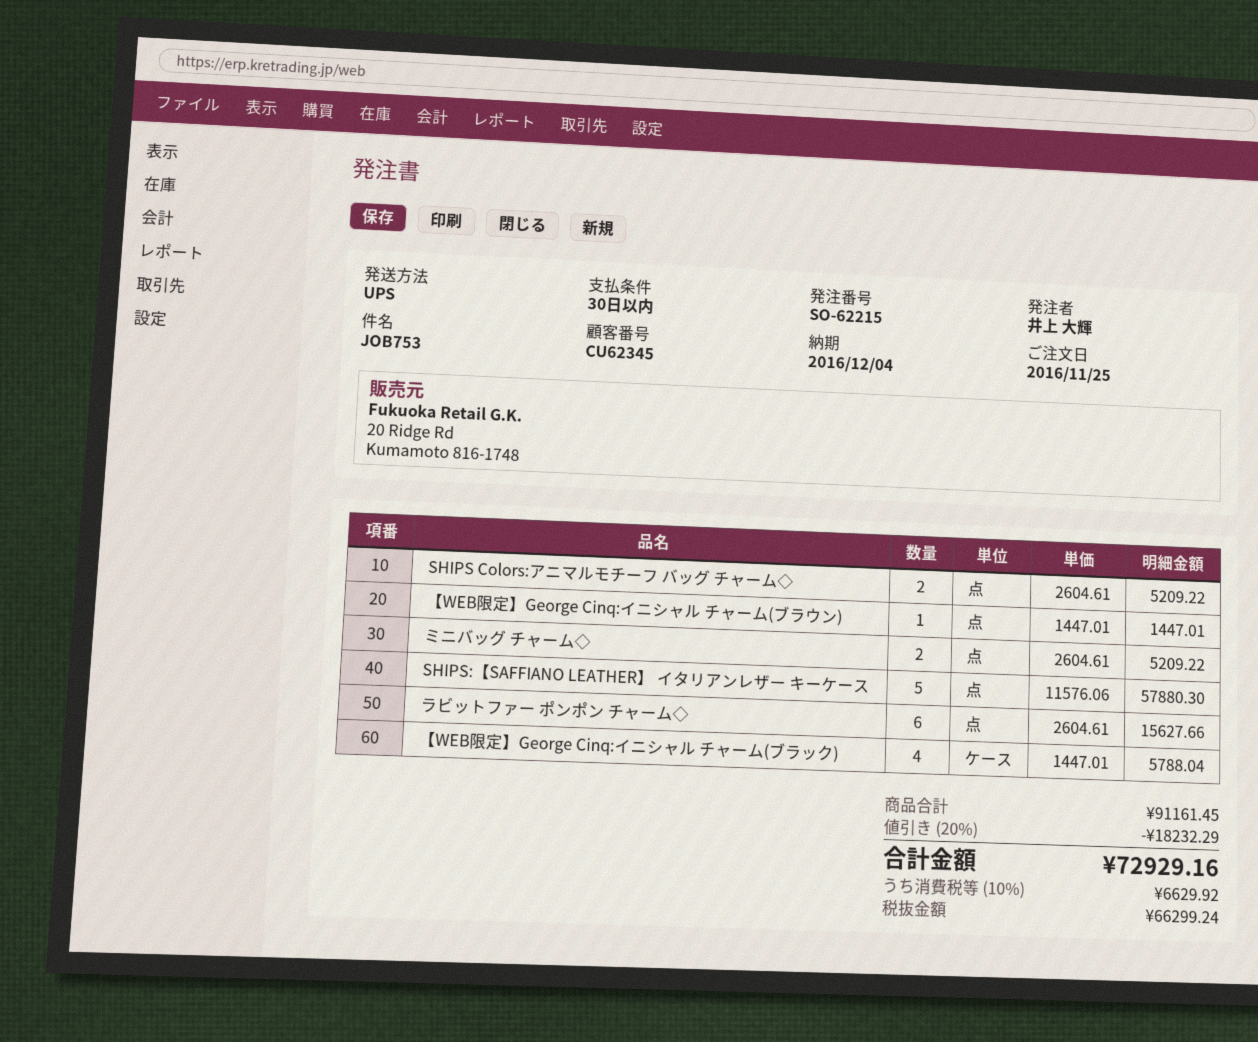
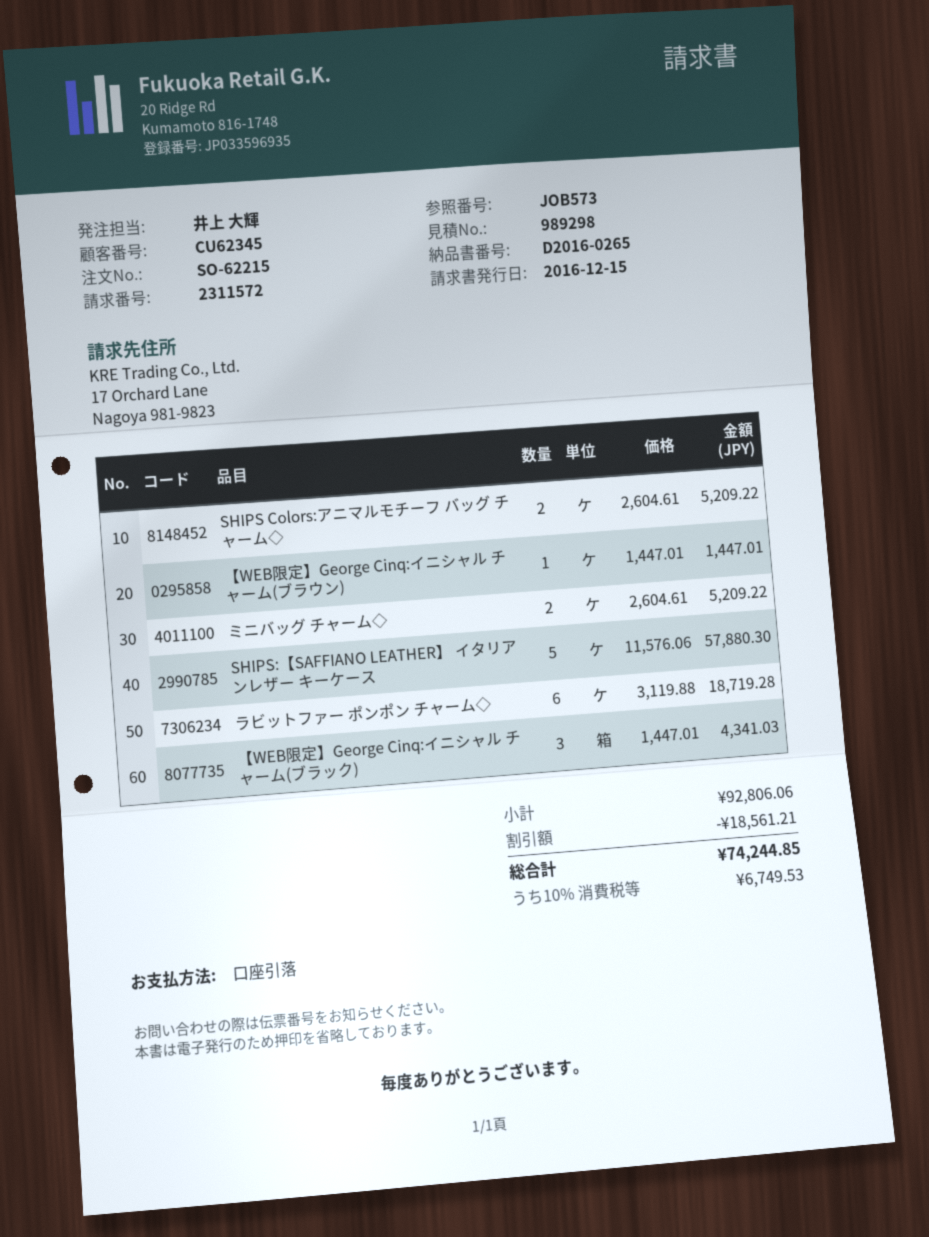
reference: JOB753 -> JOB573
ラビットファー ポンポン チャーム◇: 6 x 2604.61 = 15627.66 -> 6 x 3119.88 = 18719.28
【WEB限定】George Cinq:イニシャル チャーム(ブラック): 4 x 1447.01 = 5788.04 -> 3 x 1447.01 = 4341.03
subtotal: 91161.45 -> 92806.06
discount: 18232.29 -> 18561.21
tax: 10% = 6629.92 -> 10% = 6749.53
total: 72929.16 -> 74244.85

